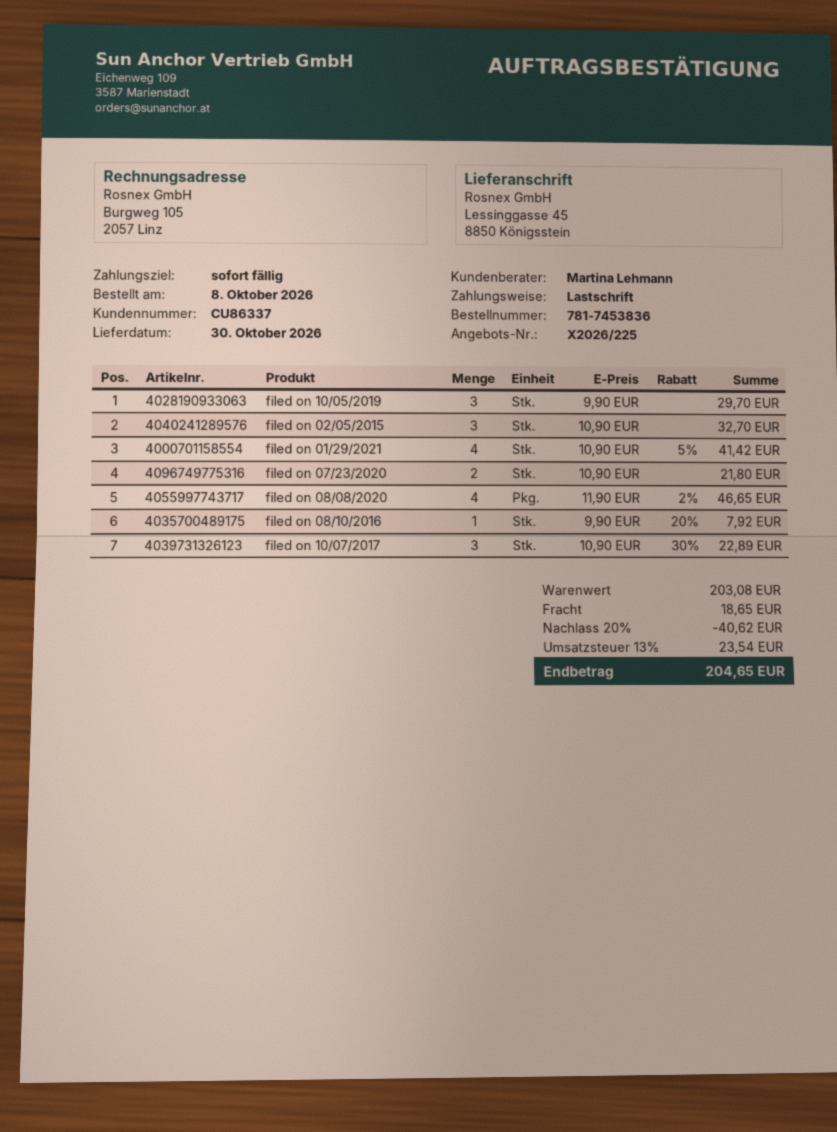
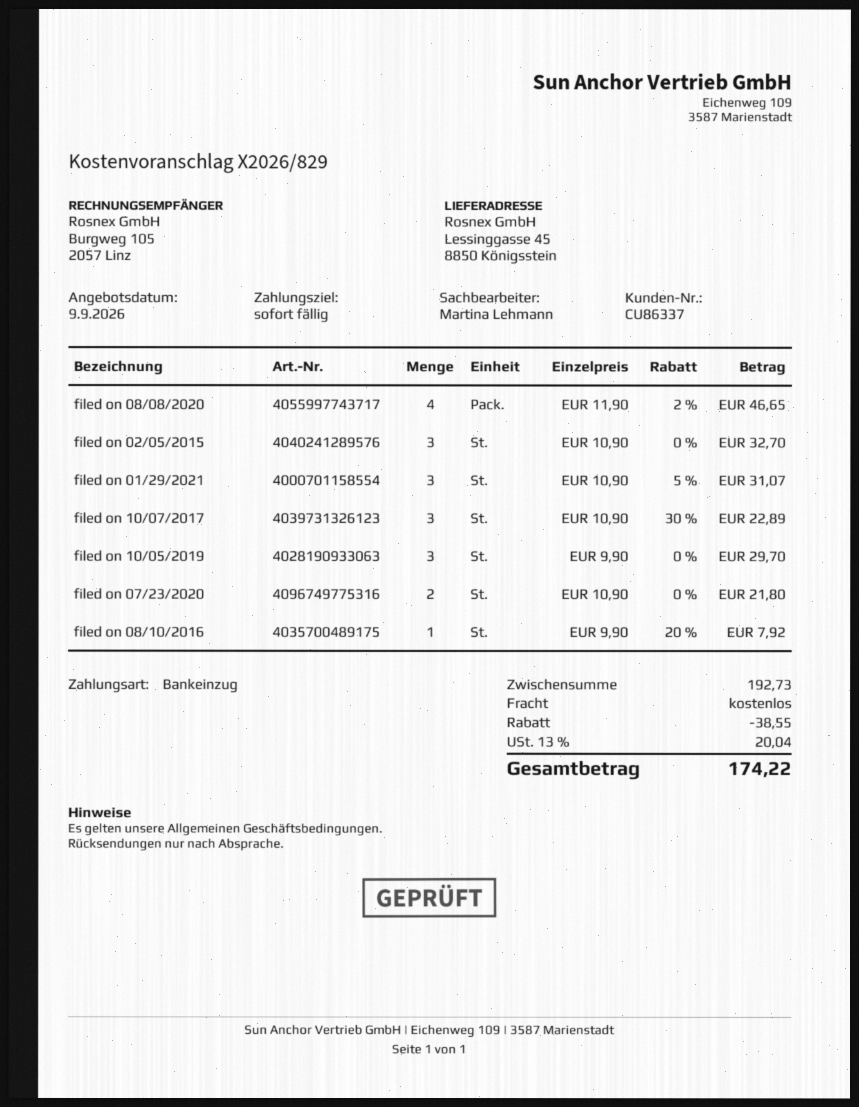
quote number: X2026/225 -> X2026/829
filed on 01/29/2021: 4 x 10.90 - 5% = 41.42 -> 3 x 10.90 - 5% = 31.07
subtotal: 203.08 -> 192.73
discount: 40.62 -> 38.55
shipping: 18.65 -> 0.00
tax: 13% = 23.54 -> 13% = 20.04
total: 204.65 -> 174.22

